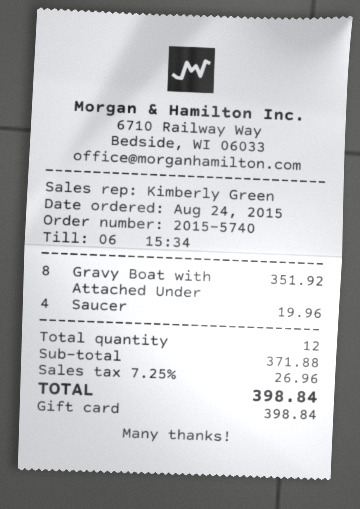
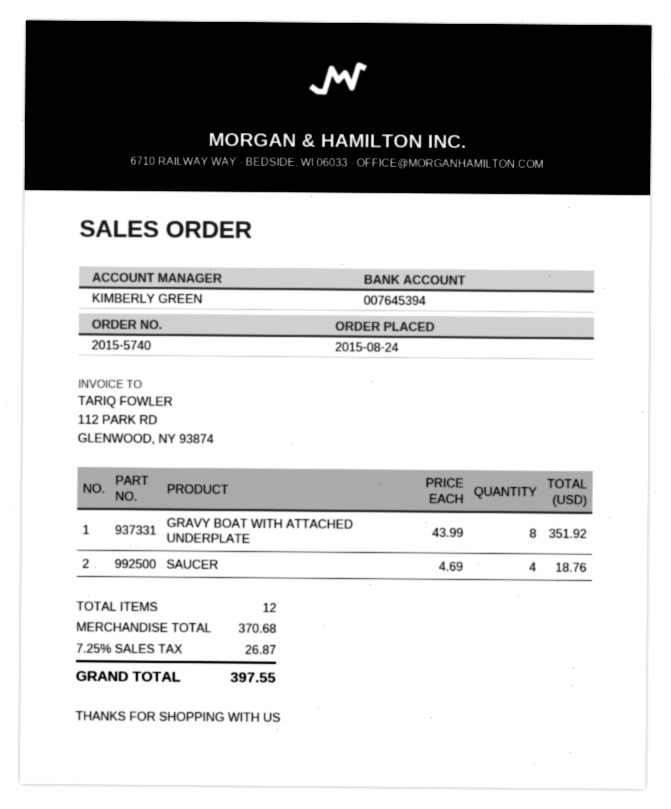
Saucer: 4 for 19.96 -> 4 for 18.76
subtotal: 371.88 -> 370.68
tax: 7.25% = 26.96 -> 7.25% = 26.87
total: 398.84 -> 397.55

